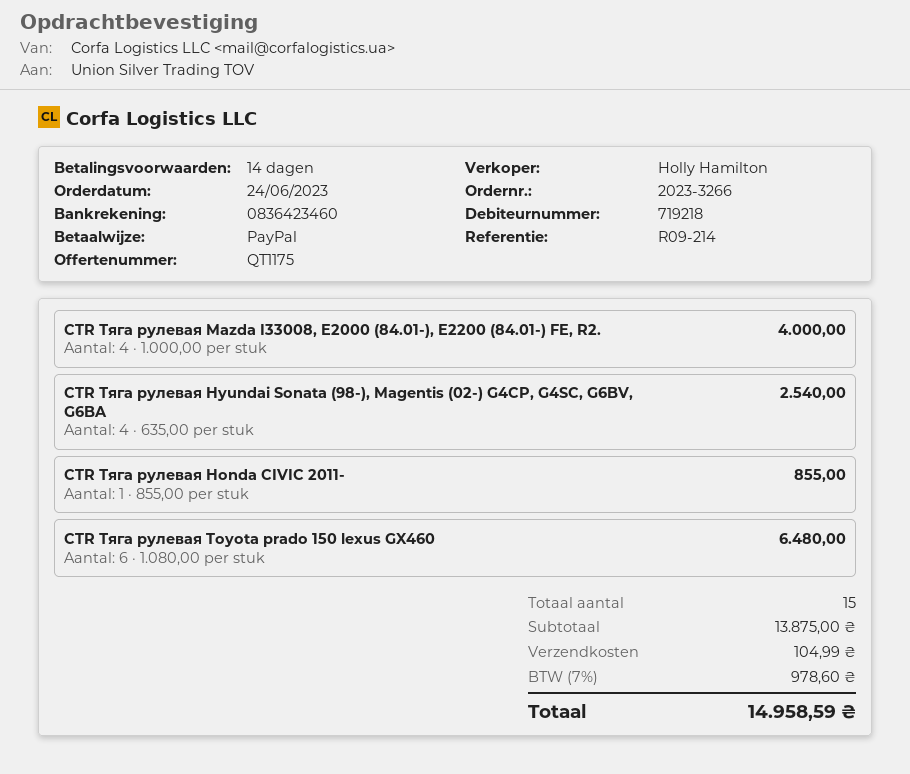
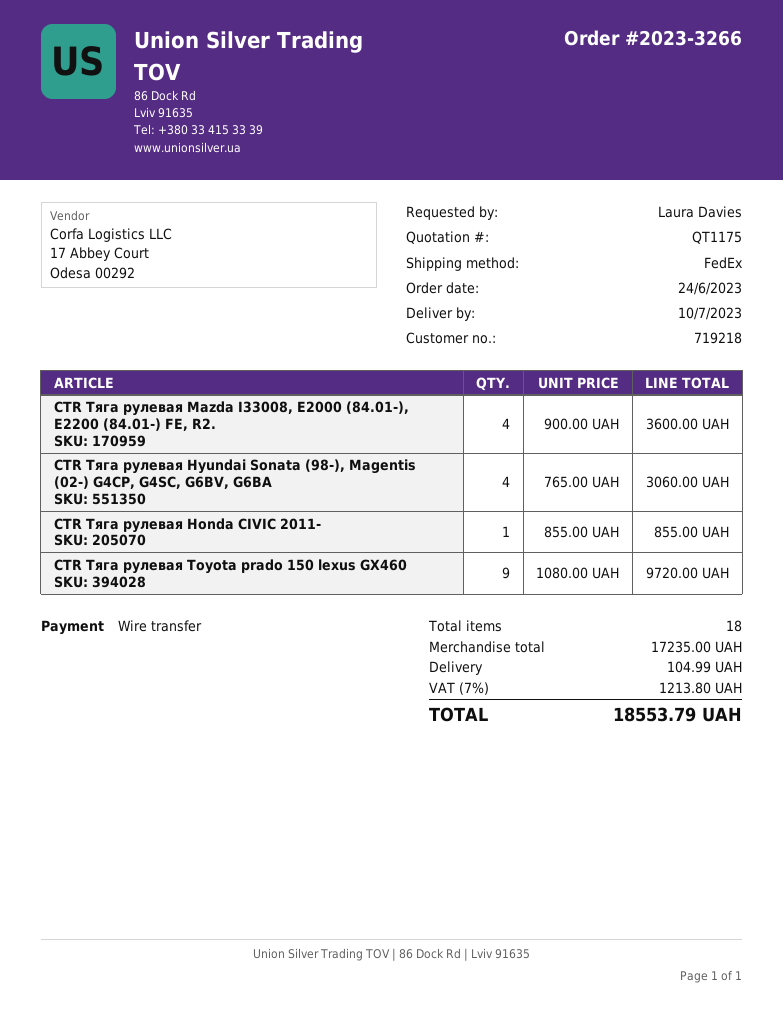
payment method: PayPal -> bank transfer
CTR Тяга рулевая Mazda I33008, E2000 (84.01-), E2200 (84.01-) FE, R2.: 4 x 1000.00 = 4000.00 -> 4 x 900.00 = 3600.00
CTR Тяга рулевая Hyundai Sonata (98-), Magentis (02-) G4CP, G4SC, G6BV, G6BA: 4 x 635.00 = 2540.00 -> 4 x 765.00 = 3060.00
CTR Тяга рулевая Toyota prado 150 lexus GX460: 6 x 1080.00 = 6480.00 -> 9 x 1080.00 = 9720.00
total quantity: 15 -> 18
subtotal: 13875.00 -> 17235.00
tax: 7% = 978.60 -> 7% = 1213.80
total: 14958.59 -> 18553.79

